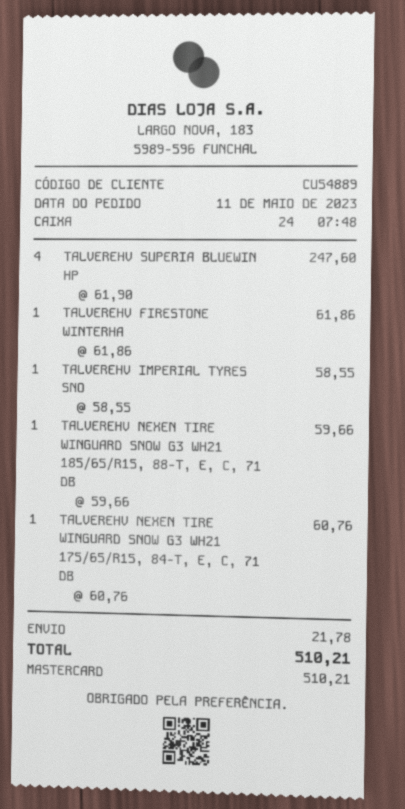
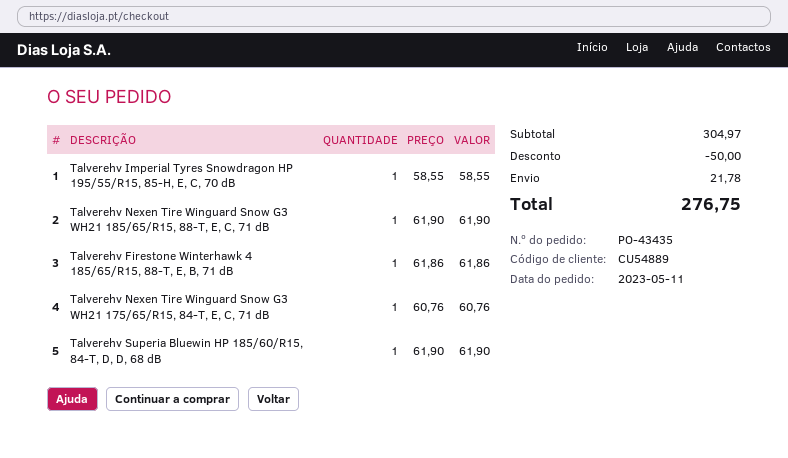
TALVEREHV SUPERIA BLUEWIN HP: 4 x 61.90 = 247.60 -> 1 x 61.90 = 61.90
TALVEREHV NEXEN TIRE WINGUARD SNOW G3 WH21 185/65/R15, 88-T, E, C, 71 DB: 1 x 59.66 = 59.66 -> 1 x 61.90 = 61.90
discount: none -> 50.00
total: 510.21 -> 276.75

